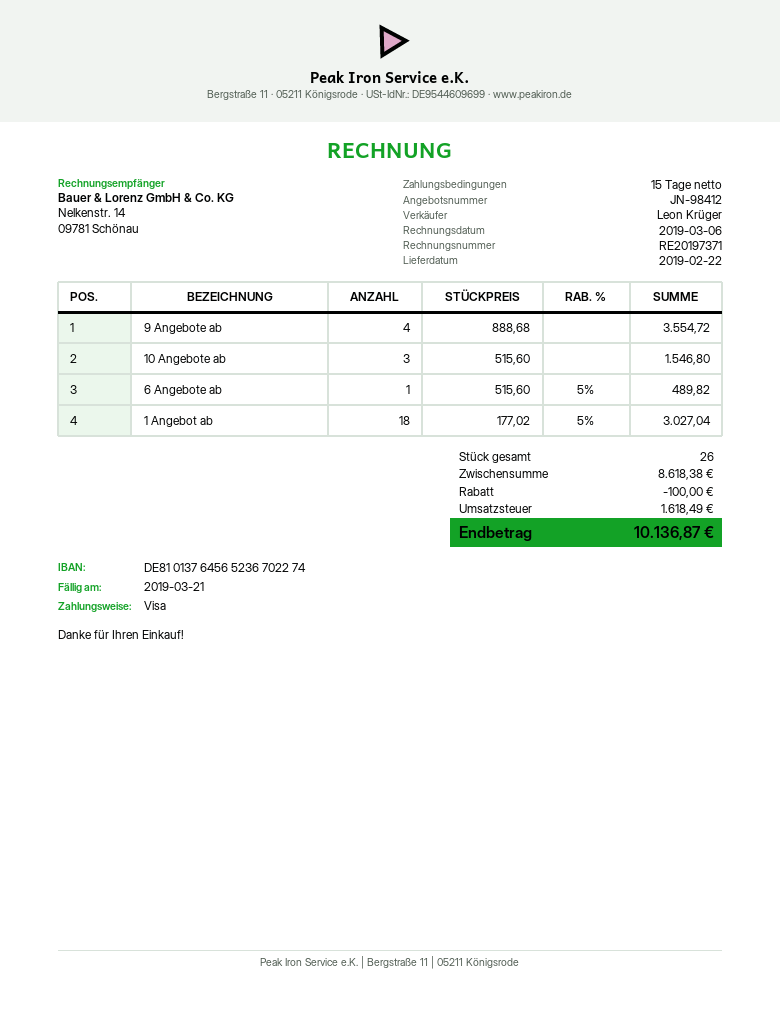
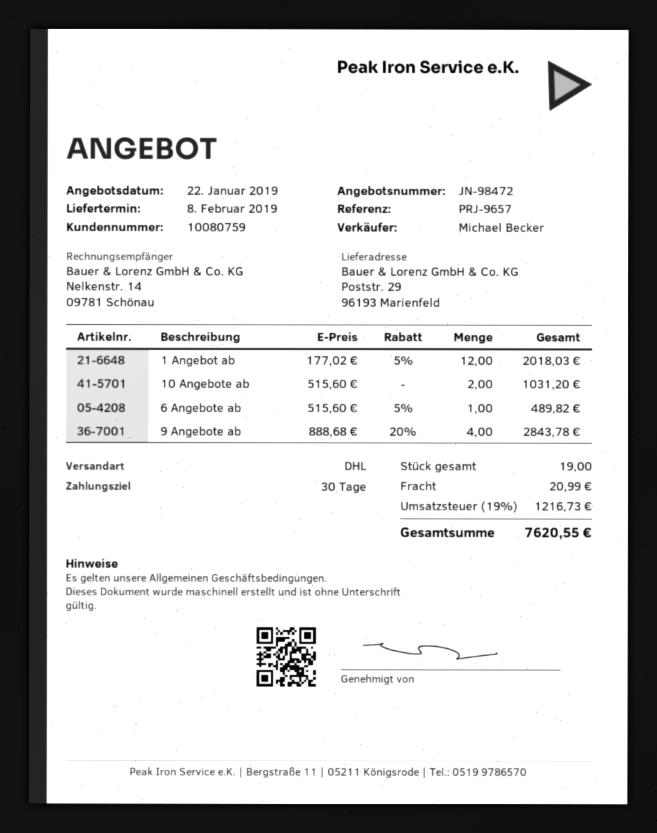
quote number: JN-98412 -> JN-98472
delivery date: 2019-02-22 -> 2019-02-08
payment terms: 15 days -> 30 days
sales rep: Leon Krüger -> Michael Becker
9 Angebote ab: 4 x 888.68 = 3554.72 -> 4 x 888.68 - 20% = 2843.78
10 Angebote ab: 3 x 515.60 = 1546.80 -> 2 x 515.60 = 1031.20
1 Angebot ab: 18 x 177.02 - 5% = 3027.04 -> 12 x 177.02 - 5% = 2018.03
total quantity: 26 -> 19
discount: 100.00 -> none
shipping: none -> 20.99
tax: 1618.49 -> 1216.73
total: 10136.87 -> 7620.55

